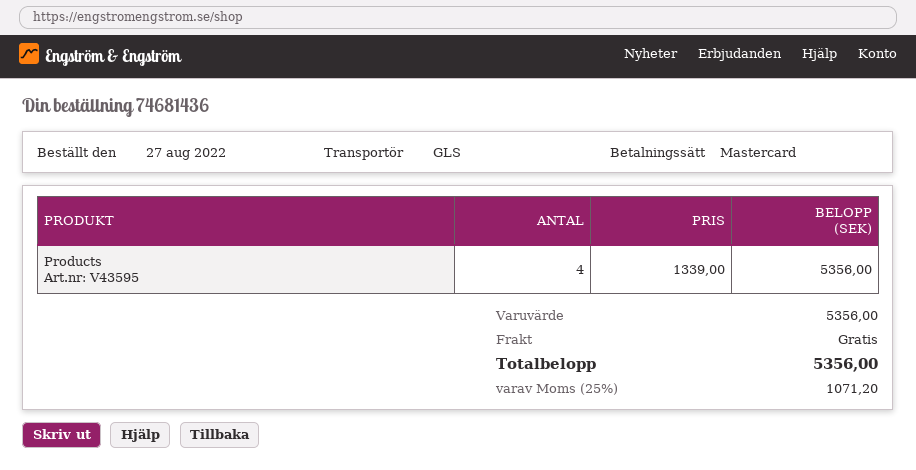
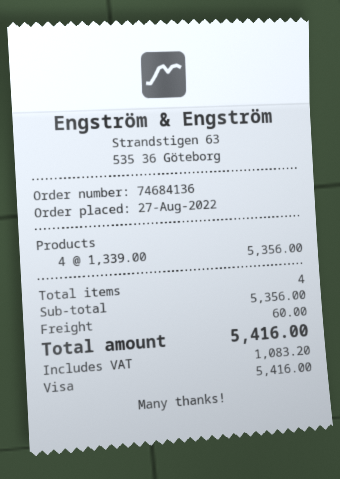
order number: 74681436 -> 74684136
payment method: Mastercard -> Visa
shipping: 0.00 -> 60.00
tax: 1071.20 -> 1083.20
total: 5356.00 -> 5416.00

